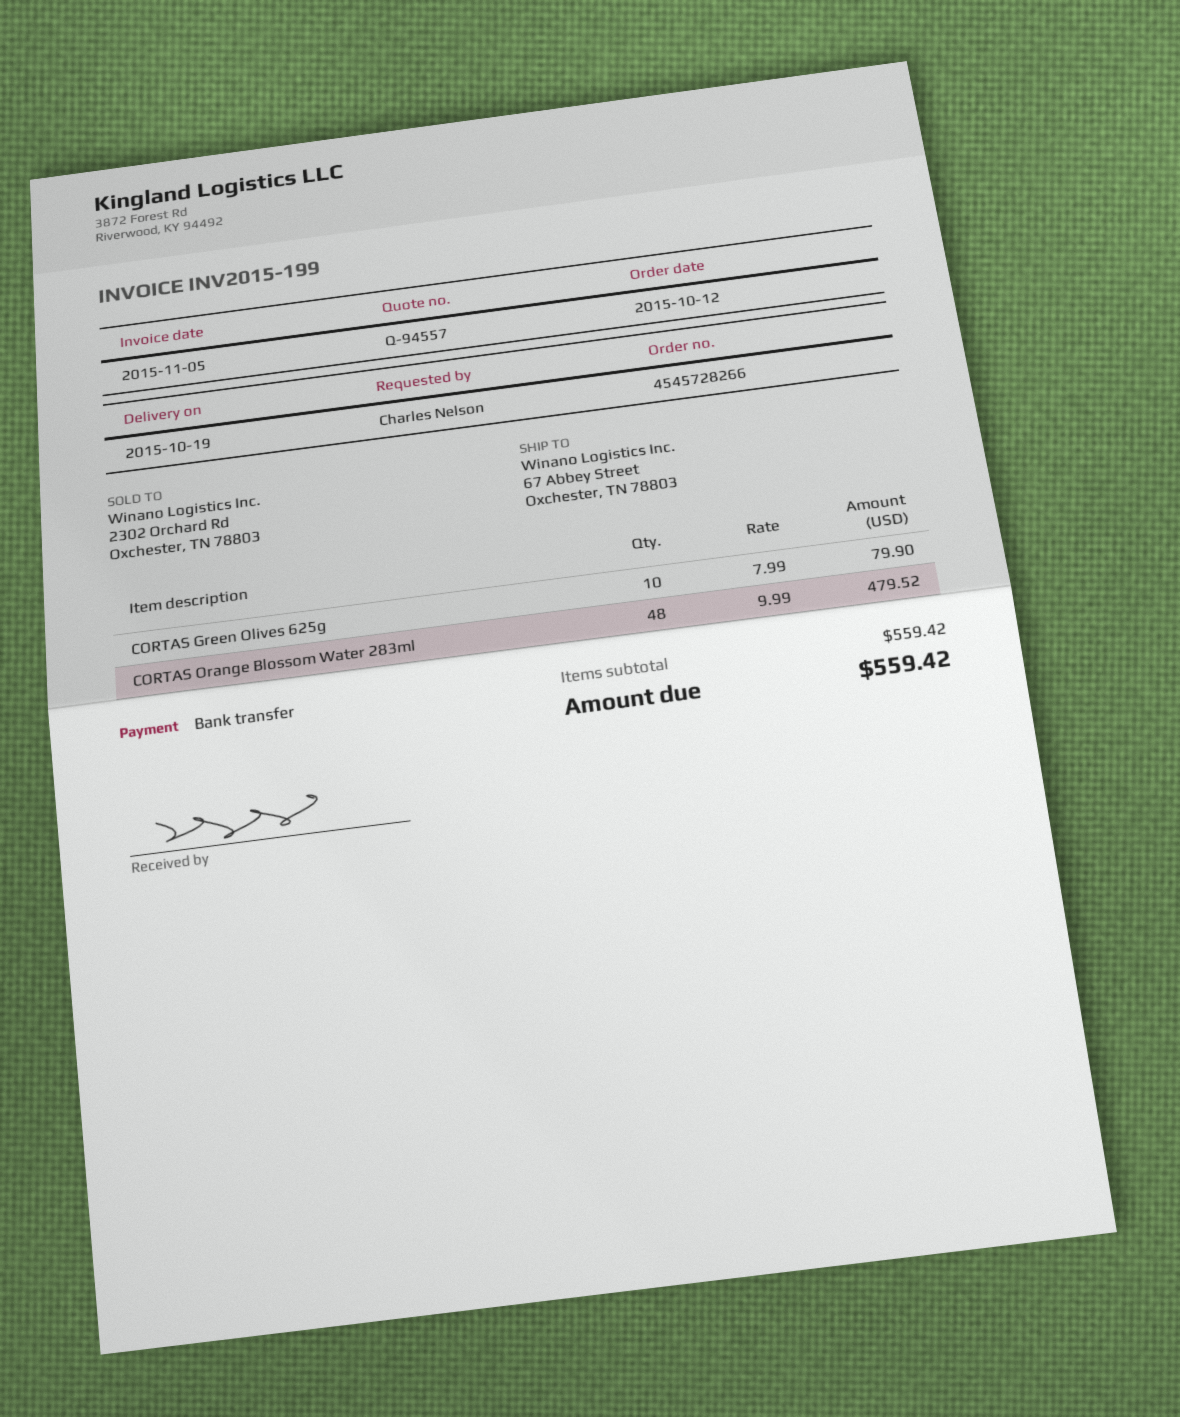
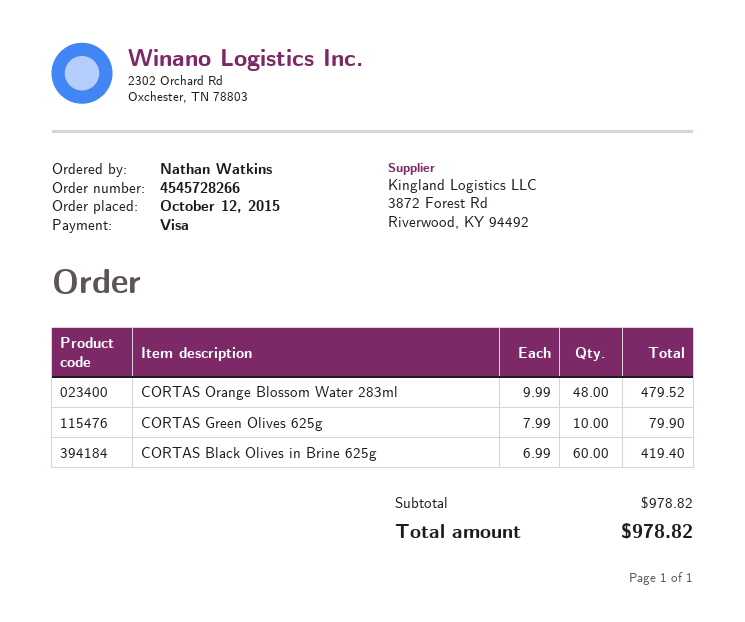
ordered by: Charles Nelson -> Nathan Watkins
payment method: bank transfer -> Visa
CORTAS Black Olives in Brine 625g: none -> 60 x 6.99 = 419.40
subtotal: 559.42 -> 978.82
total: 559.42 -> 978.82

